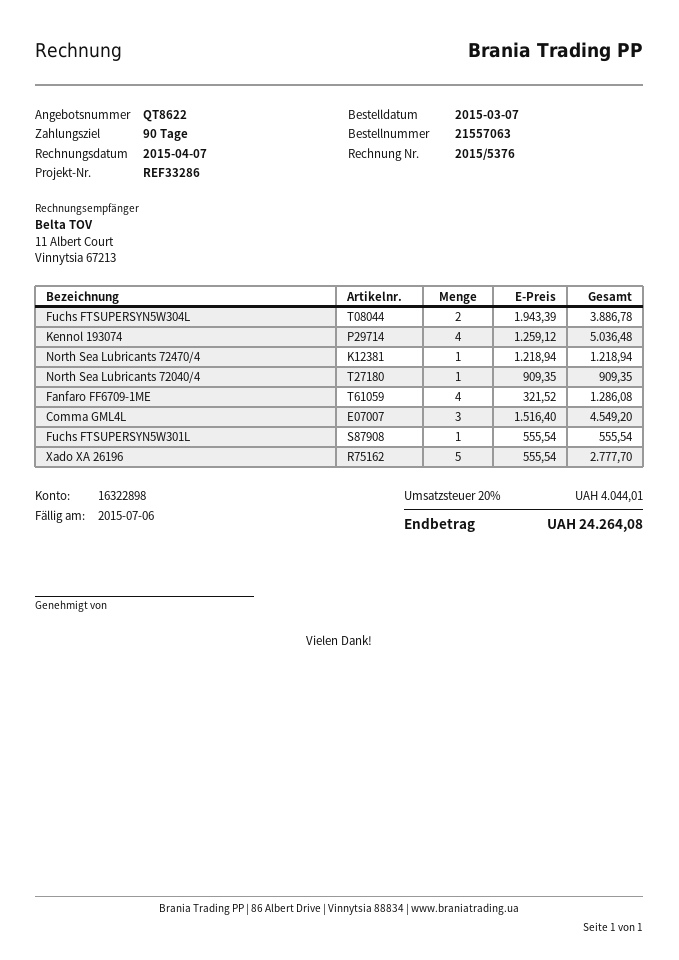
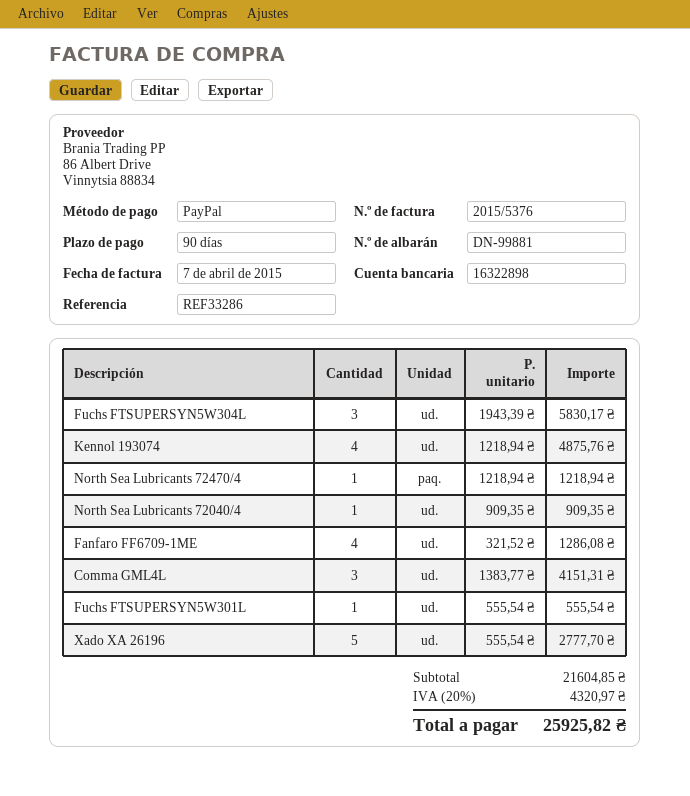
Fuchs FTSUPERSYN5W304L: 2 x 1943.39 = 3886.78 -> 3 x 1943.39 = 5830.17
Kennol 193074: 4 x 1259.12 = 5036.48 -> 4 x 1218.94 = 4875.76
Comma GML4L: 3 x 1516.40 = 4549.20 -> 3 x 1383.77 = 4151.31
tax: 20% = 4044.01 -> 20% = 4320.97
total: 24264.08 -> 25925.82

